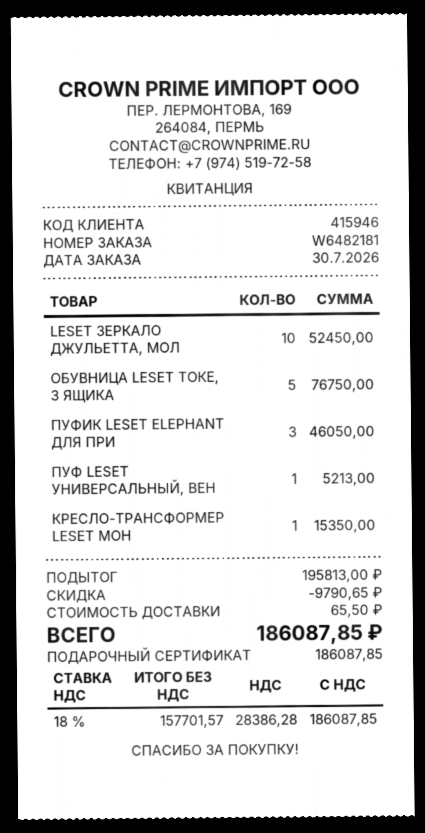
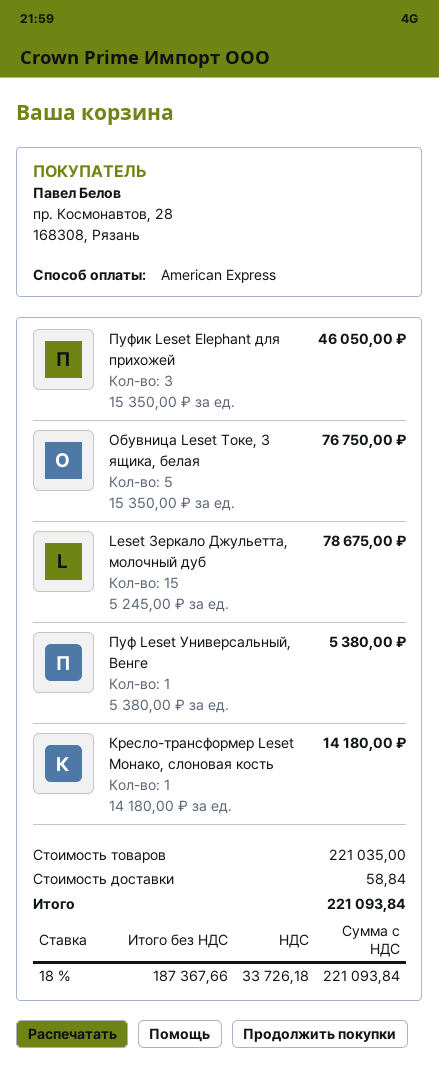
payment method: gift card -> American Express
LESET ЗЕРКАЛО ДЖУЛЬЕТТА, МОЛ: 10 for 52450.00 -> 15 for 78675.00
ПУФ LESET УНИВЕРСАЛЬНЫЙ, ВЕН: 1 for 5213.00 -> 1 for 5380.00
КРЕСЛО-ТРАНСФОРМЕР LESET МОН: 1 for 15350.00 -> 1 for 14180.00
subtotal: 195813.00 -> 221035.00
discount: 9790.65 -> none
shipping: 65.50 -> 58.84
net: 157701.57 -> 187367.66
tax: 18% = 28386.28 -> 18% = 33726.18
total: 186087.85 -> 221093.84

